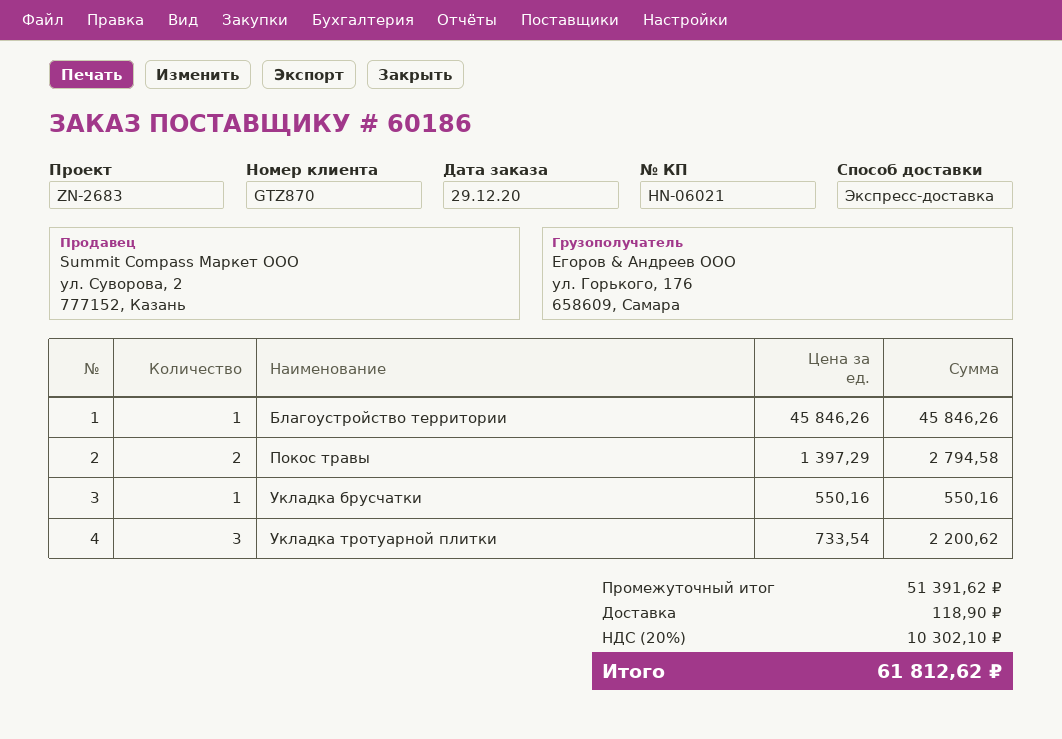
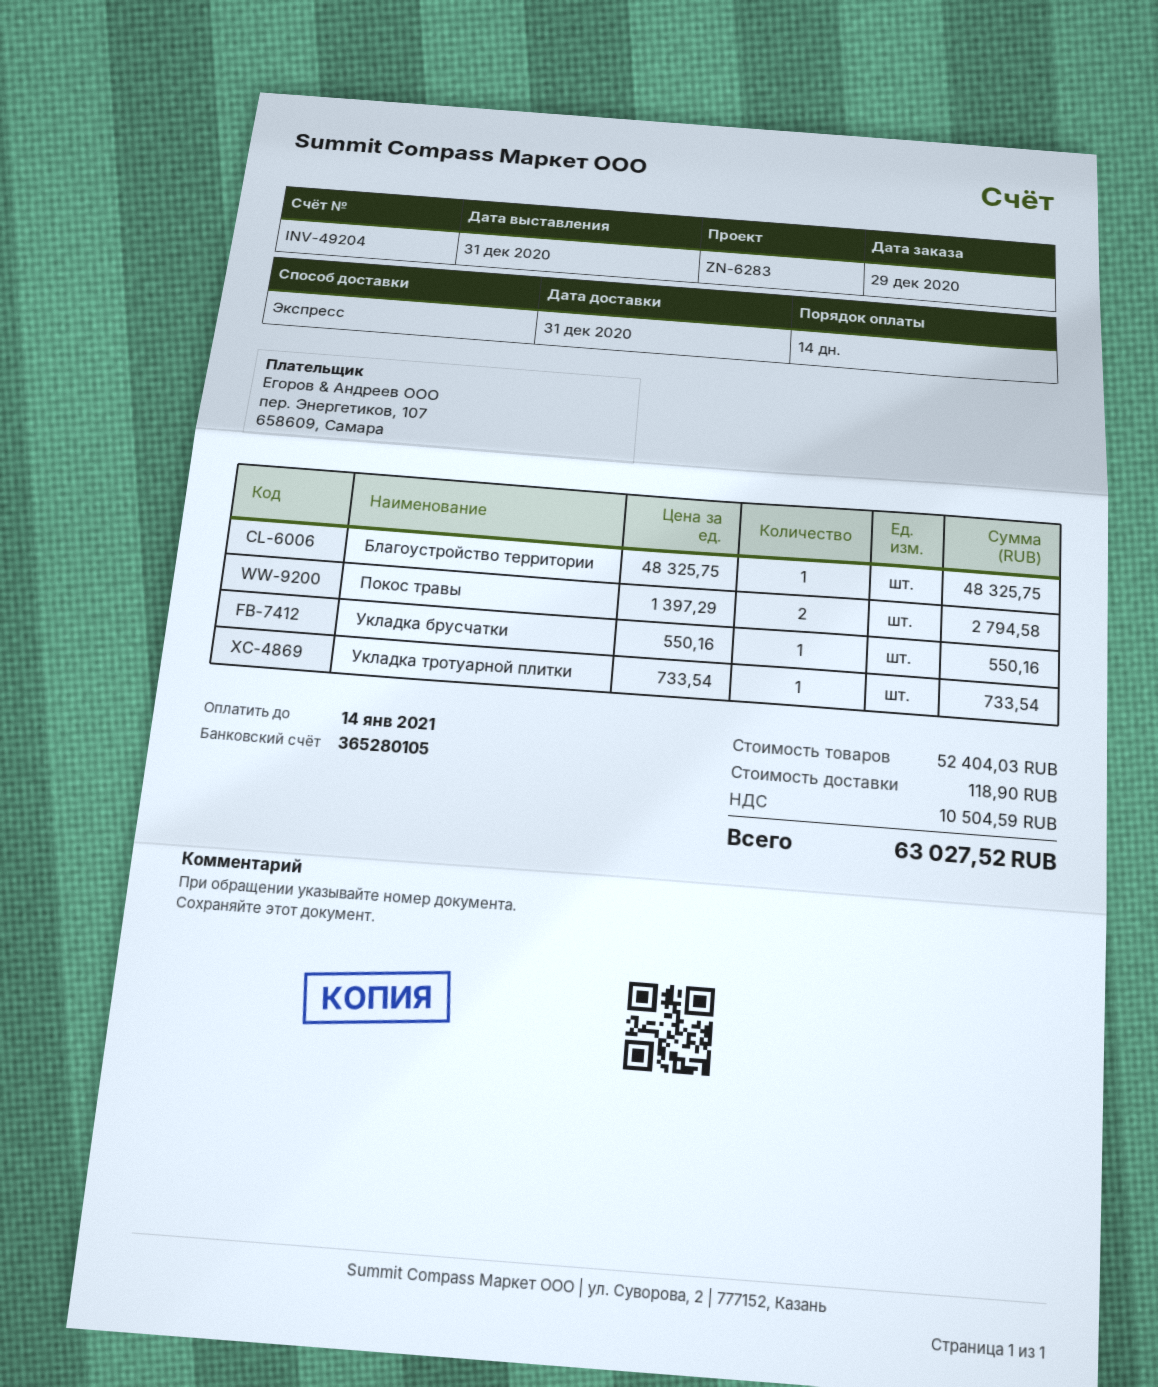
reference: ZN-2683 -> ZN-6283
Благоустройство территории: 1 x 45846.26 = 45846.26 -> 1 x 48325.75 = 48325.75
Укладка тротуарной плитки: 3 x 733.54 = 2200.62 -> 1 x 733.54 = 733.54
subtotal: 51391.62 -> 52404.03
tax: 10302.10 -> 10504.59
total: 61812.62 -> 63027.52

